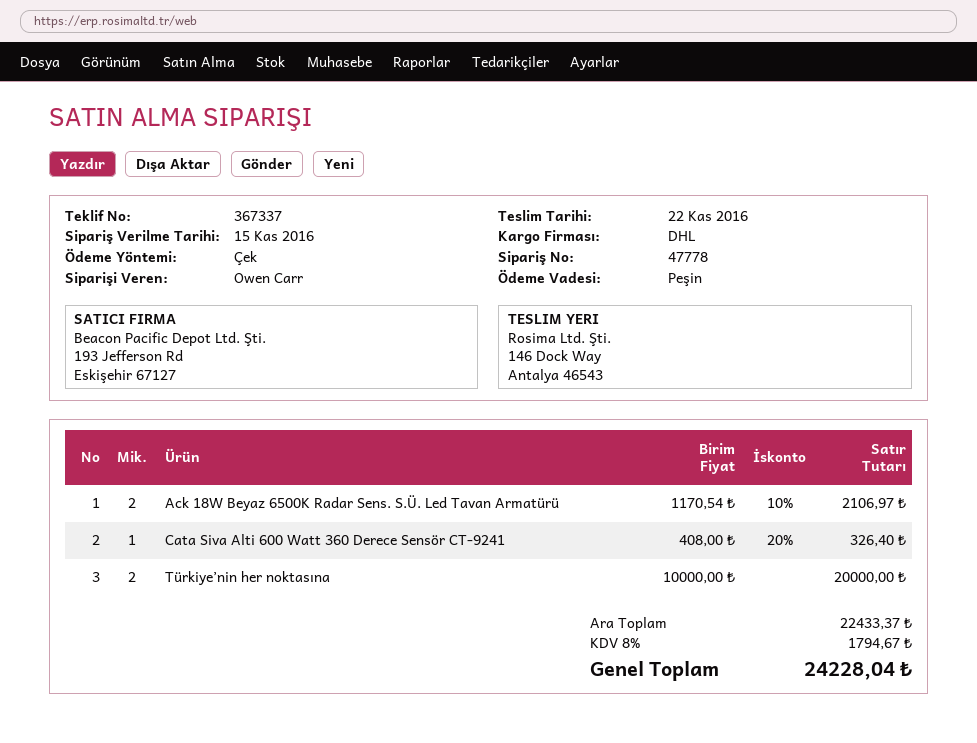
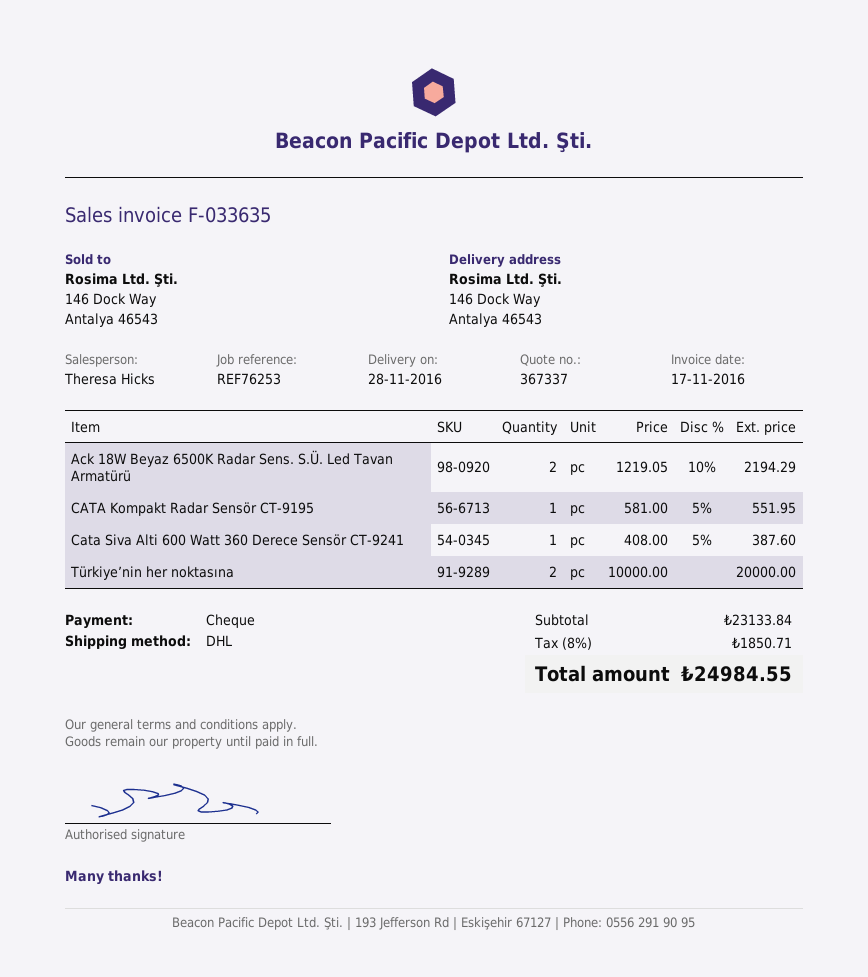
delivery date: 2016-11-22 -> 2016-11-28
Ack 18W Beyaz 6500K Radar Sens. S.Ü. Led Tavan Armatürü: 2 x 1170.54 - 10% = 2106.97 -> 2 x 1219.05 - 10% = 2194.29
Cata Siva Alti 600 Watt 360 Derece Sensör CT-9241: 1 x 408.00 - 20% = 326.40 -> 1 x 408.00 - 5% = 387.60
CATA Kompakt Radar Sensör CT-9195: none -> 1 x 581.00 - 5% = 551.95
subtotal: 22433.37 -> 23133.84
tax: 8% = 1794.67 -> 8% = 1850.71
total: 24228.04 -> 24984.55

